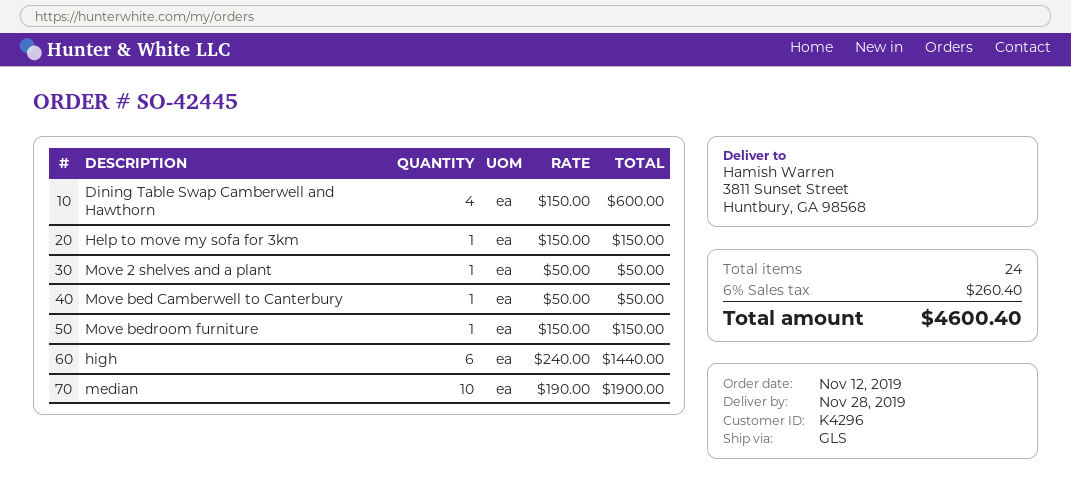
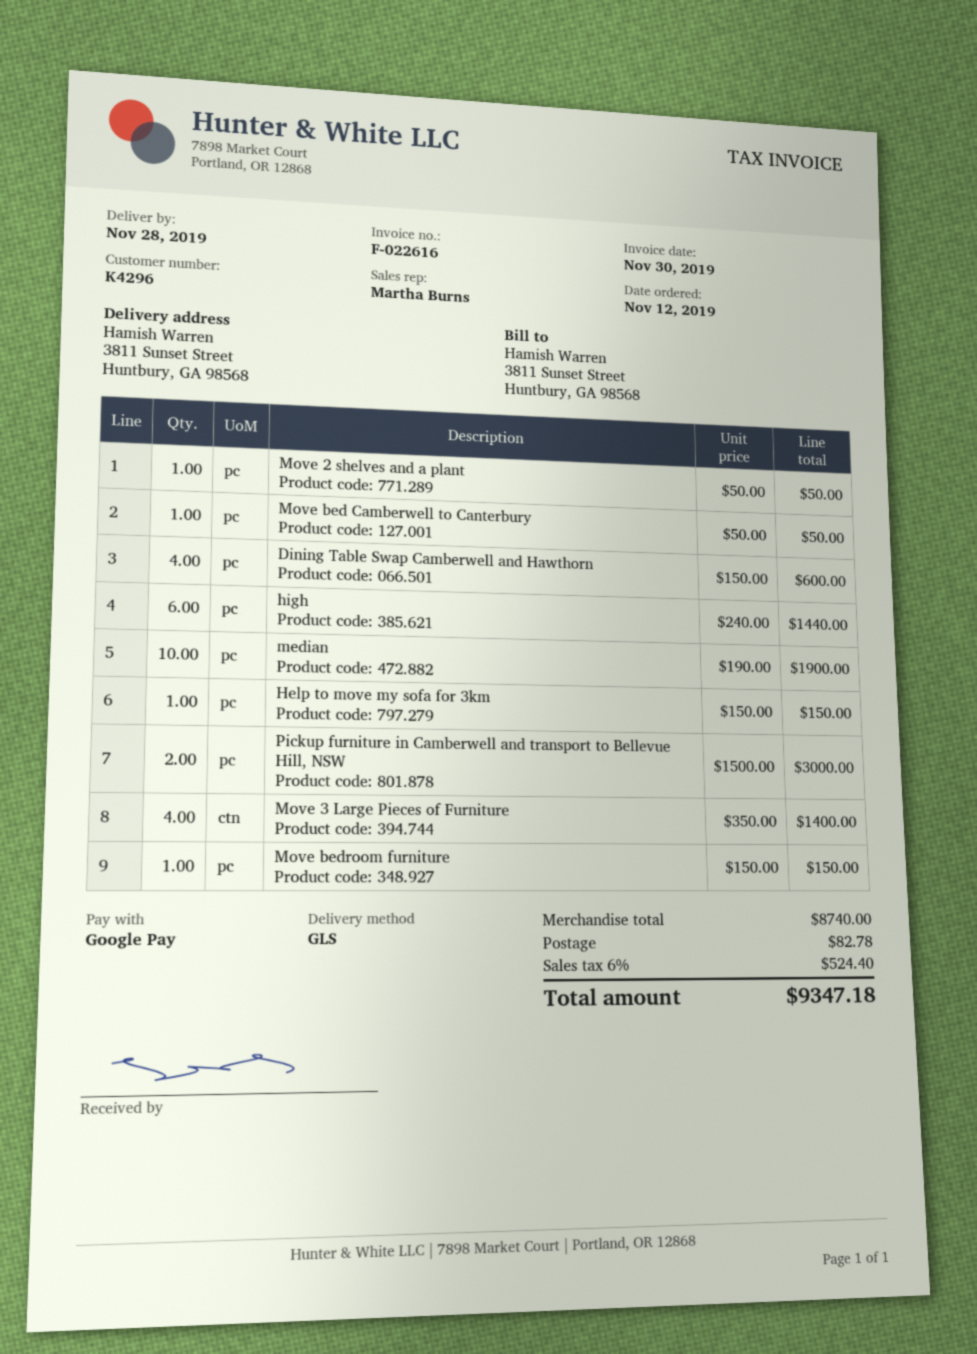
Pickup furniture in Camberwell and transport to Bellevue Hill, NSW: none -> 2 x 1500.00 = 3000.00
Move 3 Large Pieces of Furniture: none -> 4 x 350.00 = 1400.00
shipping: none -> 82.78
tax: 6% = 260.40 -> 6% = 524.40
total: 4600.40 -> 9347.18

